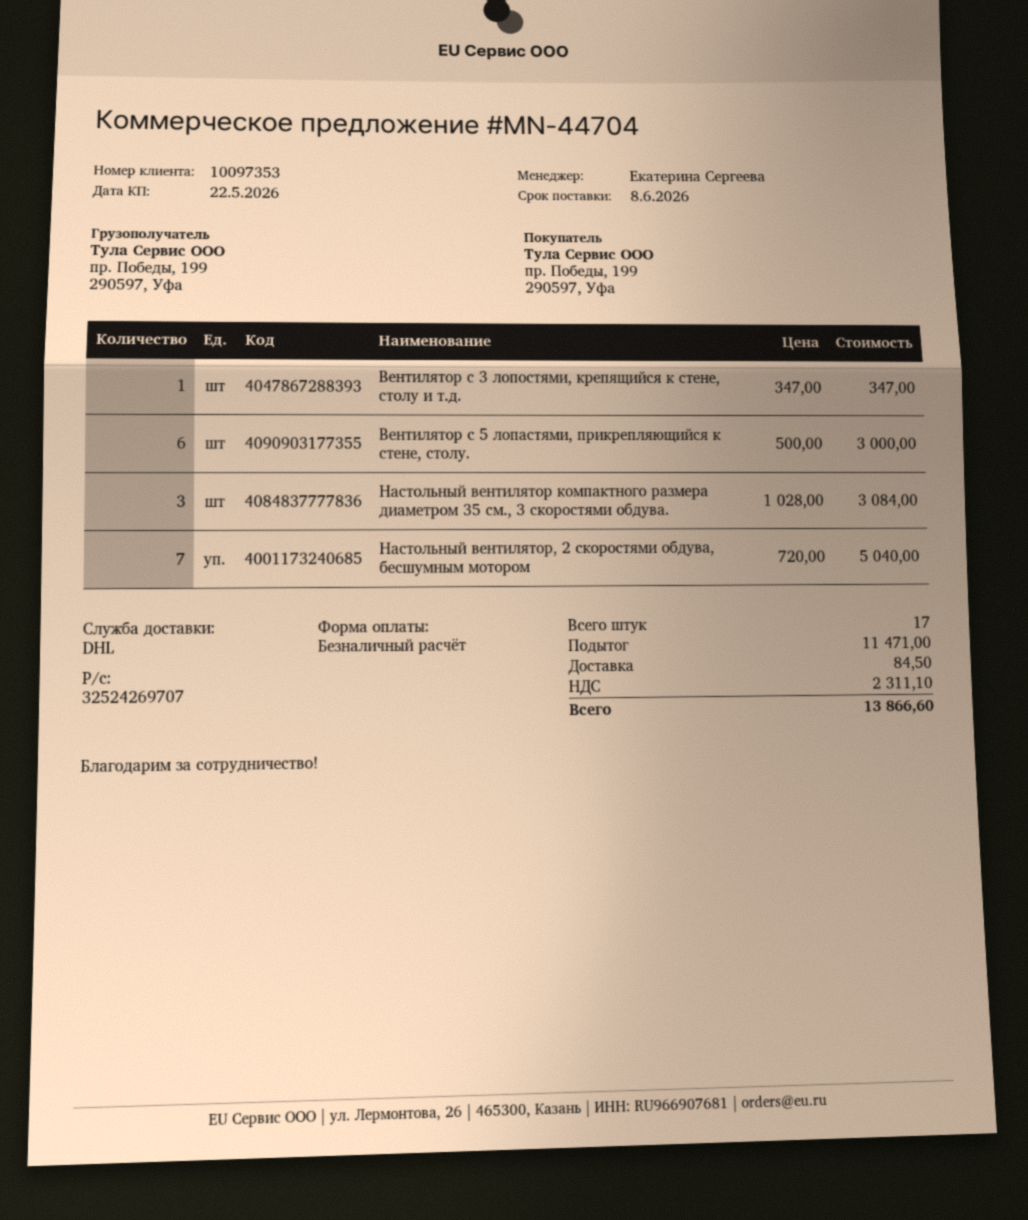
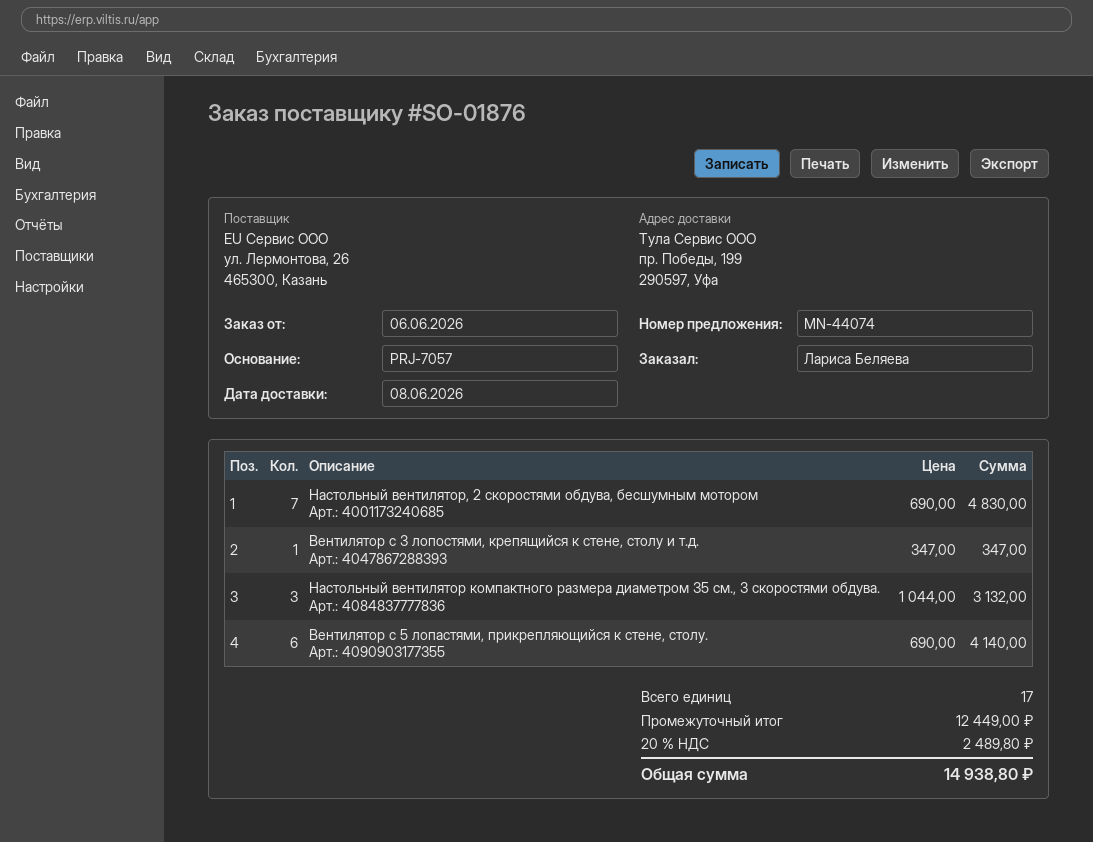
quote number: MN-44704 -> MN-44074
Вентилятор с 5 лопастями, прикрепляющийся к стене, столу.: 6 x 500.00 = 3000.00 -> 6 x 690.00 = 4140.00
Настольный вентилятор компактного размера диаметром 35 см., 3 скоростями обдува.: 3 x 1028.00 = 3084.00 -> 3 x 1044.00 = 3132.00
Настольный вентилятор, 2 скоростями обдува, бесшумным мотором: 7 x 720.00 = 5040.00 -> 7 x 690.00 = 4830.00
subtotal: 11471.00 -> 12449.00
shipping: 84.50 -> none
tax: 2311.10 -> 2489.80
total: 13866.60 -> 14938.80

